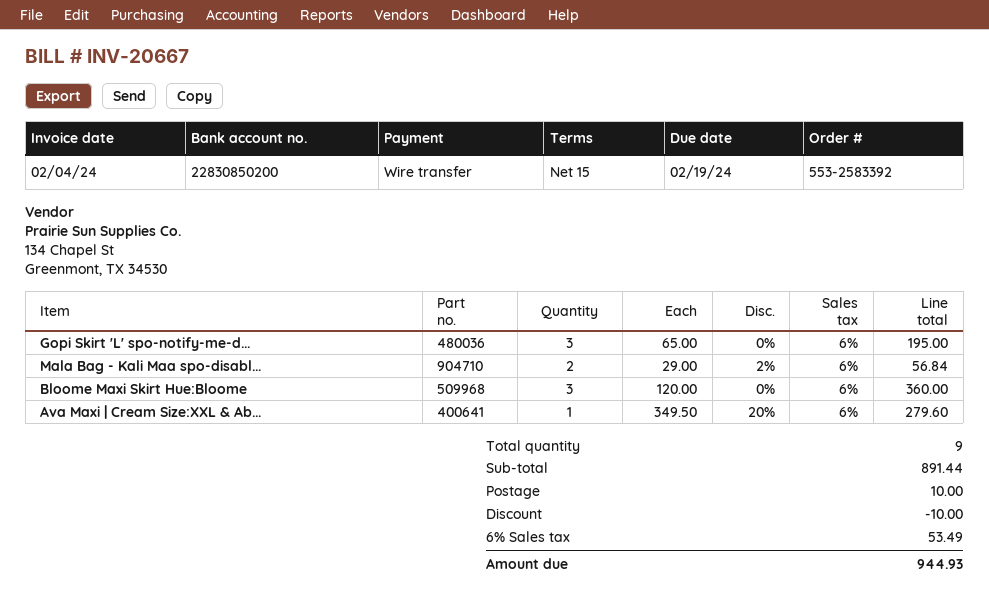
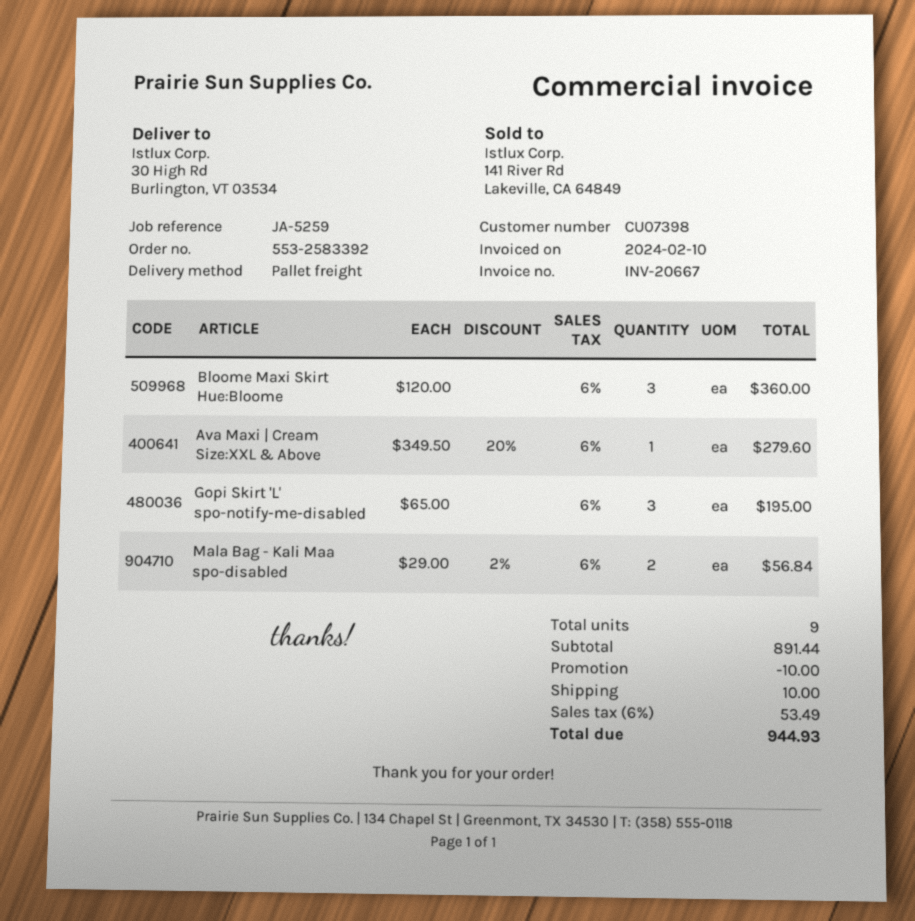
invoice date: 2024-02-04 -> 2024-02-10

